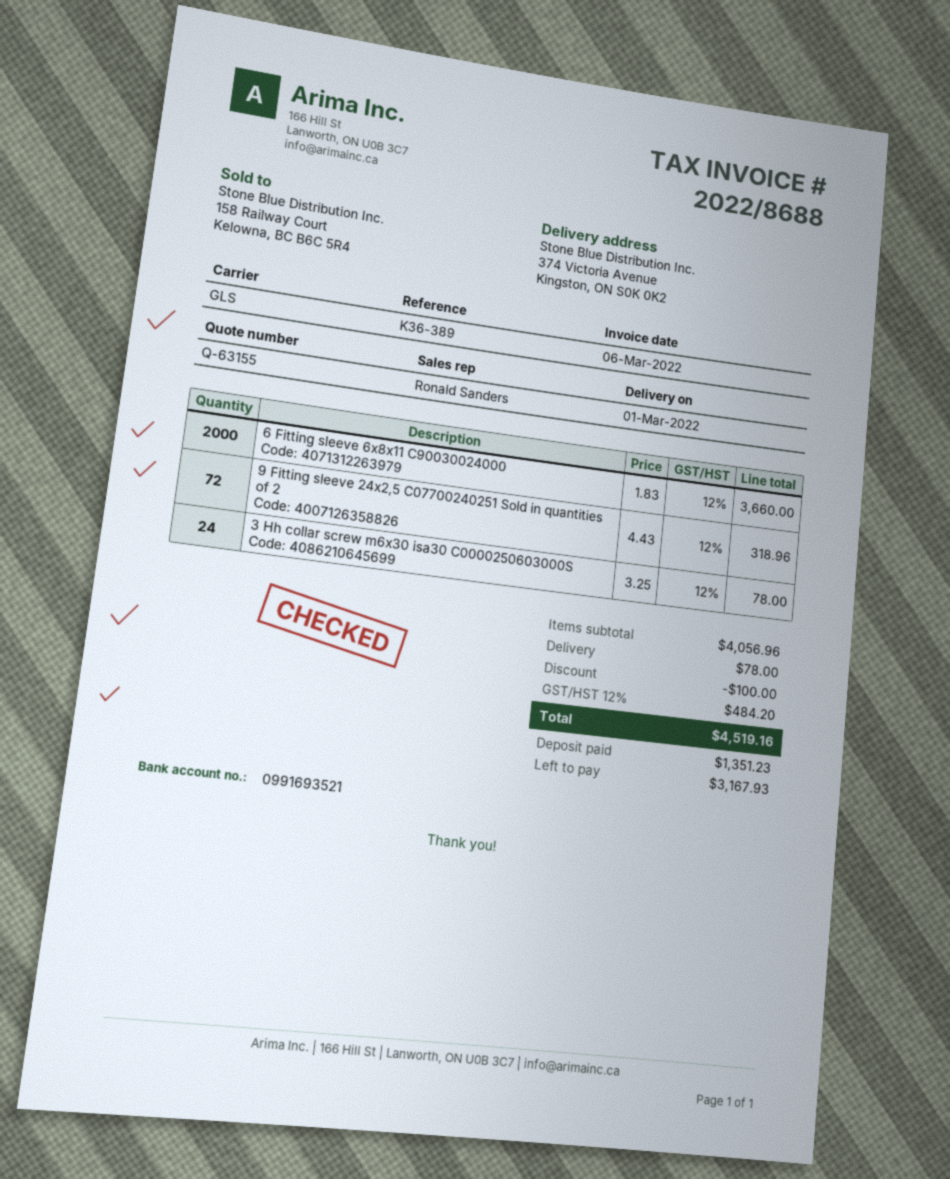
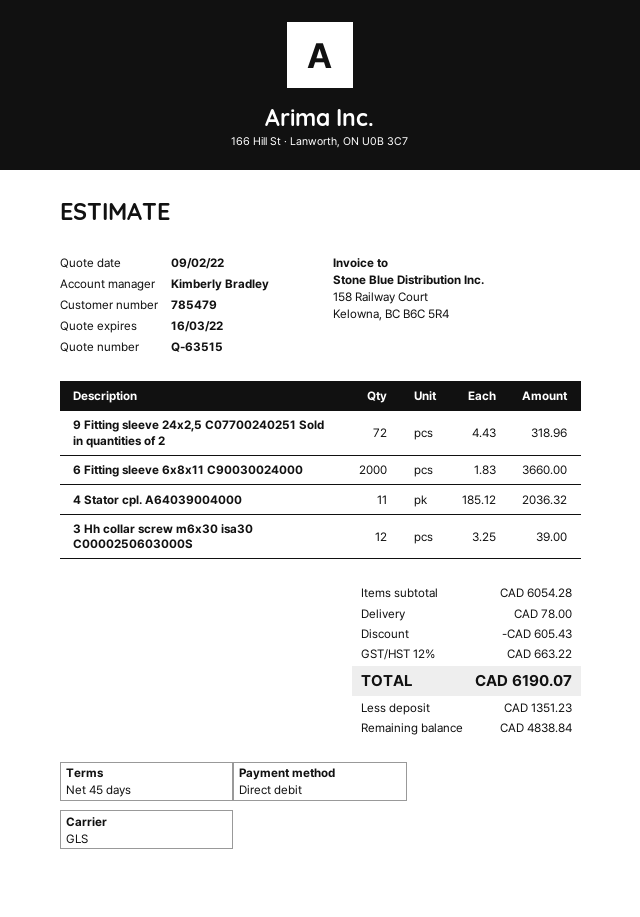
quote number: Q-63155 -> Q-63515
sales rep: Ronald Sanders -> Kimberly Bradley
3 Hh collar screw m6x30 isa30 C0000250603000S: 24 x 3.25 = 78.00 -> 12 x 3.25 = 39.00
4 Stator cpl. A64039004000: none -> 11 x 185.12 = 2036.32
subtotal: 4056.96 -> 6054.28
discount: 100.00 -> 605.43
tax: 12% = 484.20 -> 12% = 663.22
total: 4519.16 -> 6190.07
balance: 3167.93 -> 4838.84

